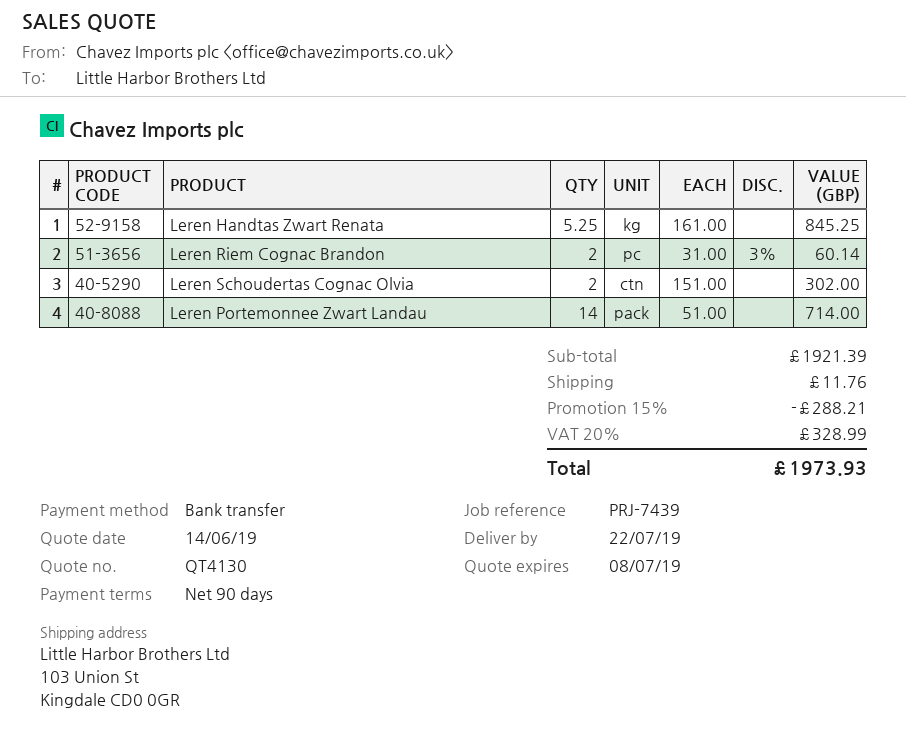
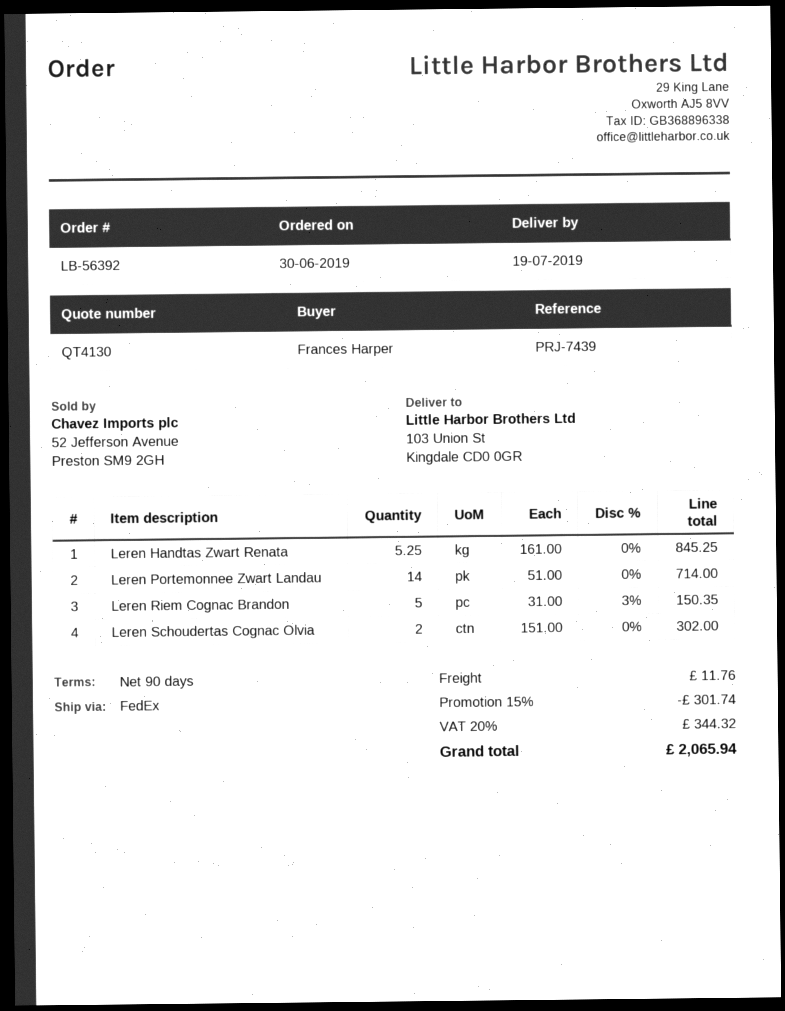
delivery date: 2019-07-22 -> 2019-07-19
Leren Riem Cognac Brandon: 2 x 31.00 - 3% = 60.14 -> 5 x 31.00 - 3% = 150.35
discount: 15% = 288.21 -> 15% = 301.74
tax: 20% = 328.99 -> 20% = 344.32
total: 1973.93 -> 2065.94

